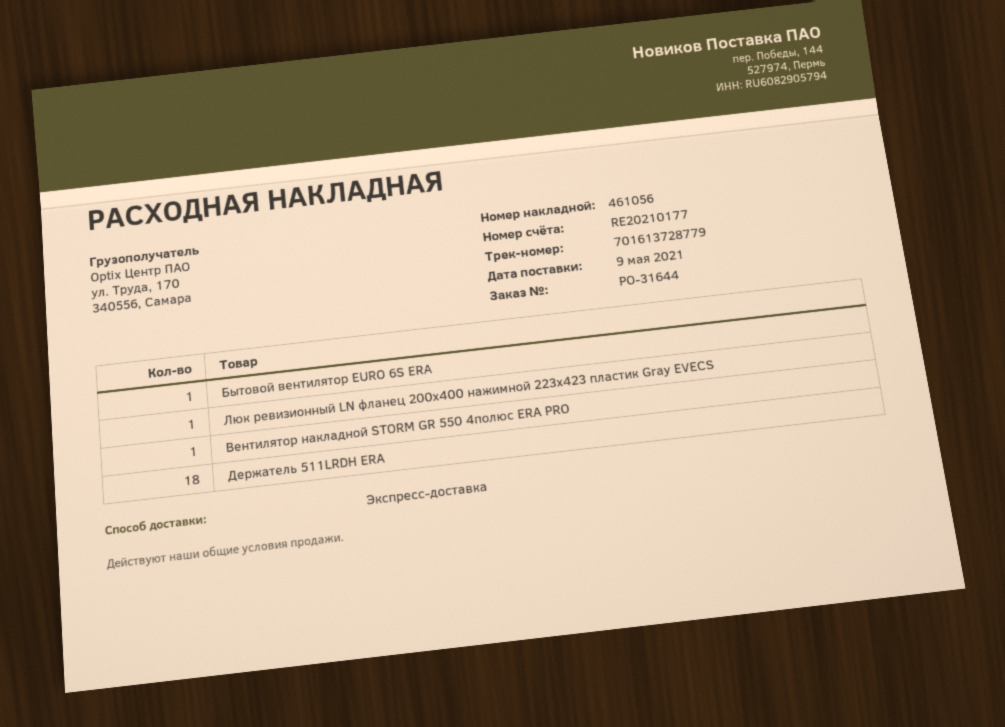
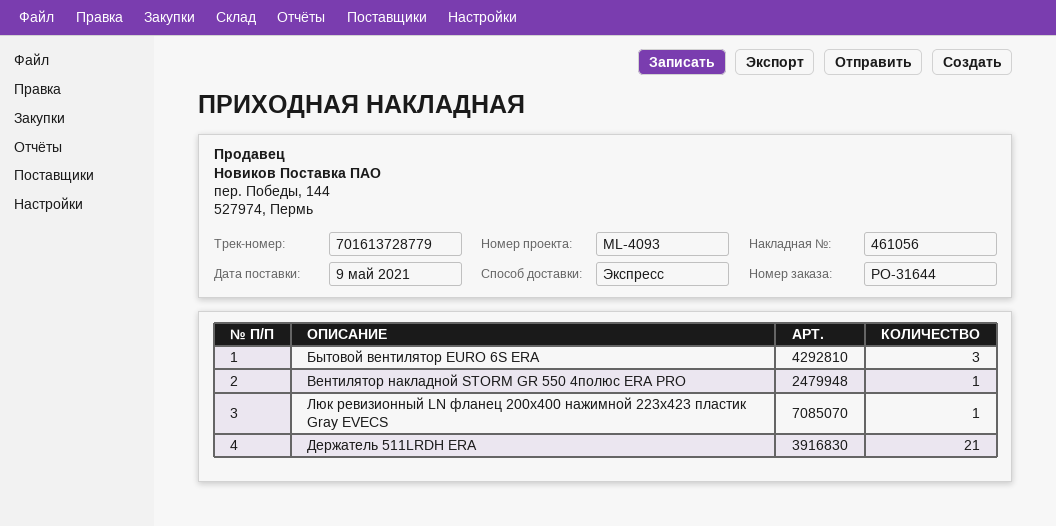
Бытовой вентилятор EURO 6S ERA: 1 -> 3
Держатель 511LRDH ERA: 18 -> 21

